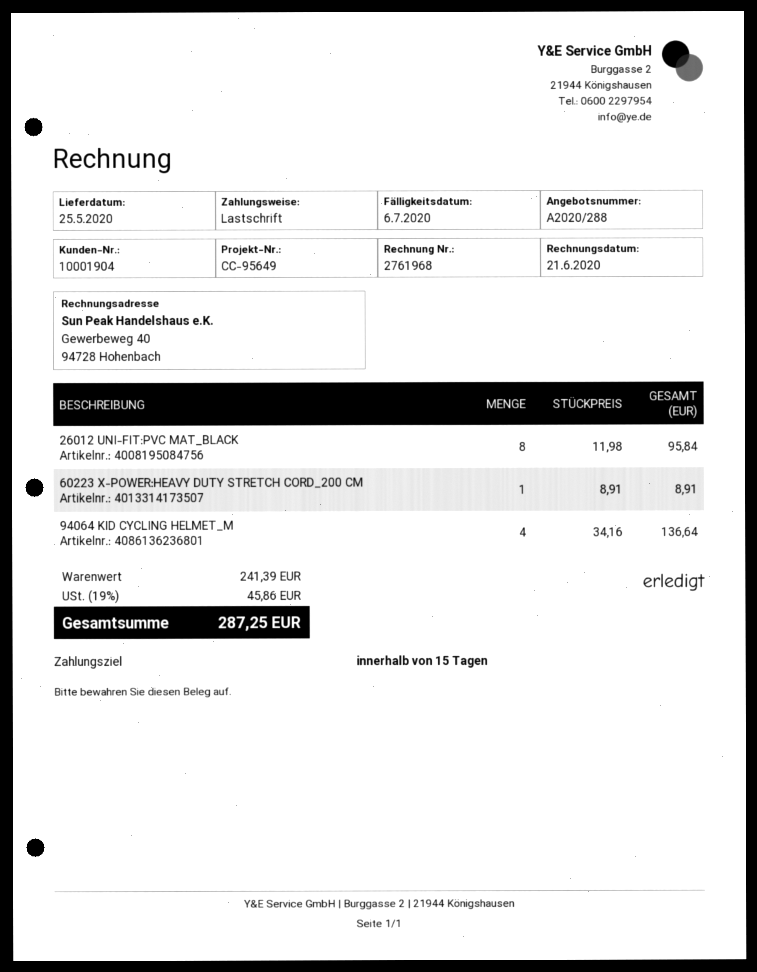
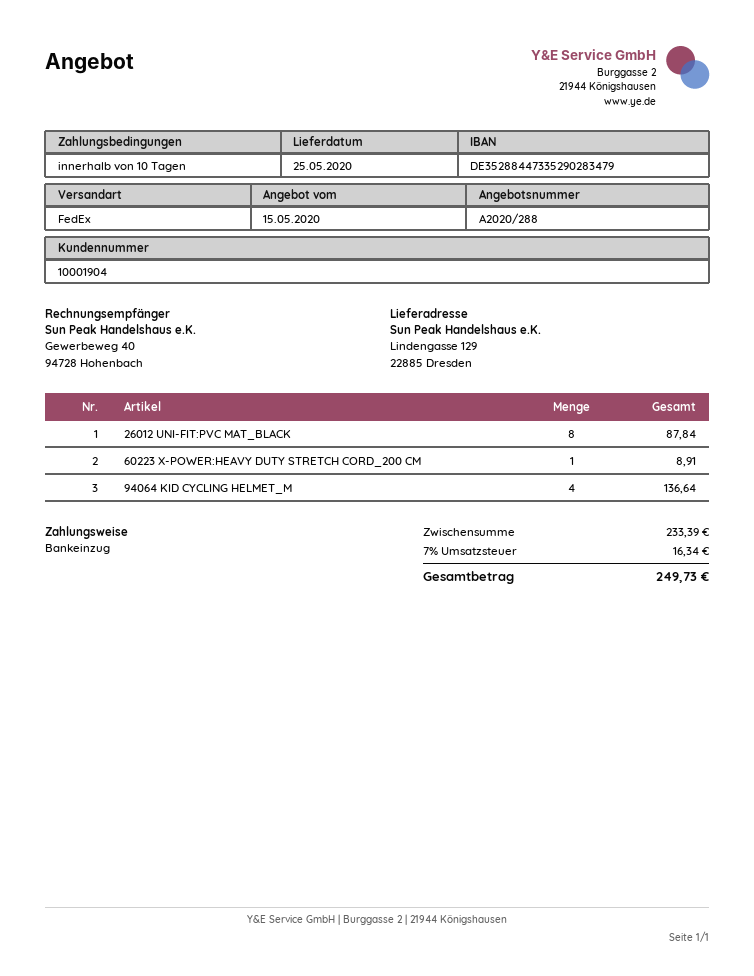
payment terms: 15 days -> 10 days
26012 UNI-FIT:PVC MAT_BLACK: 8 for 95.84 -> 8 for 87.84
subtotal: 241.39 -> 233.39
tax: 19% = 45.86 -> 7% = 16.34
total: 287.25 -> 249.73

